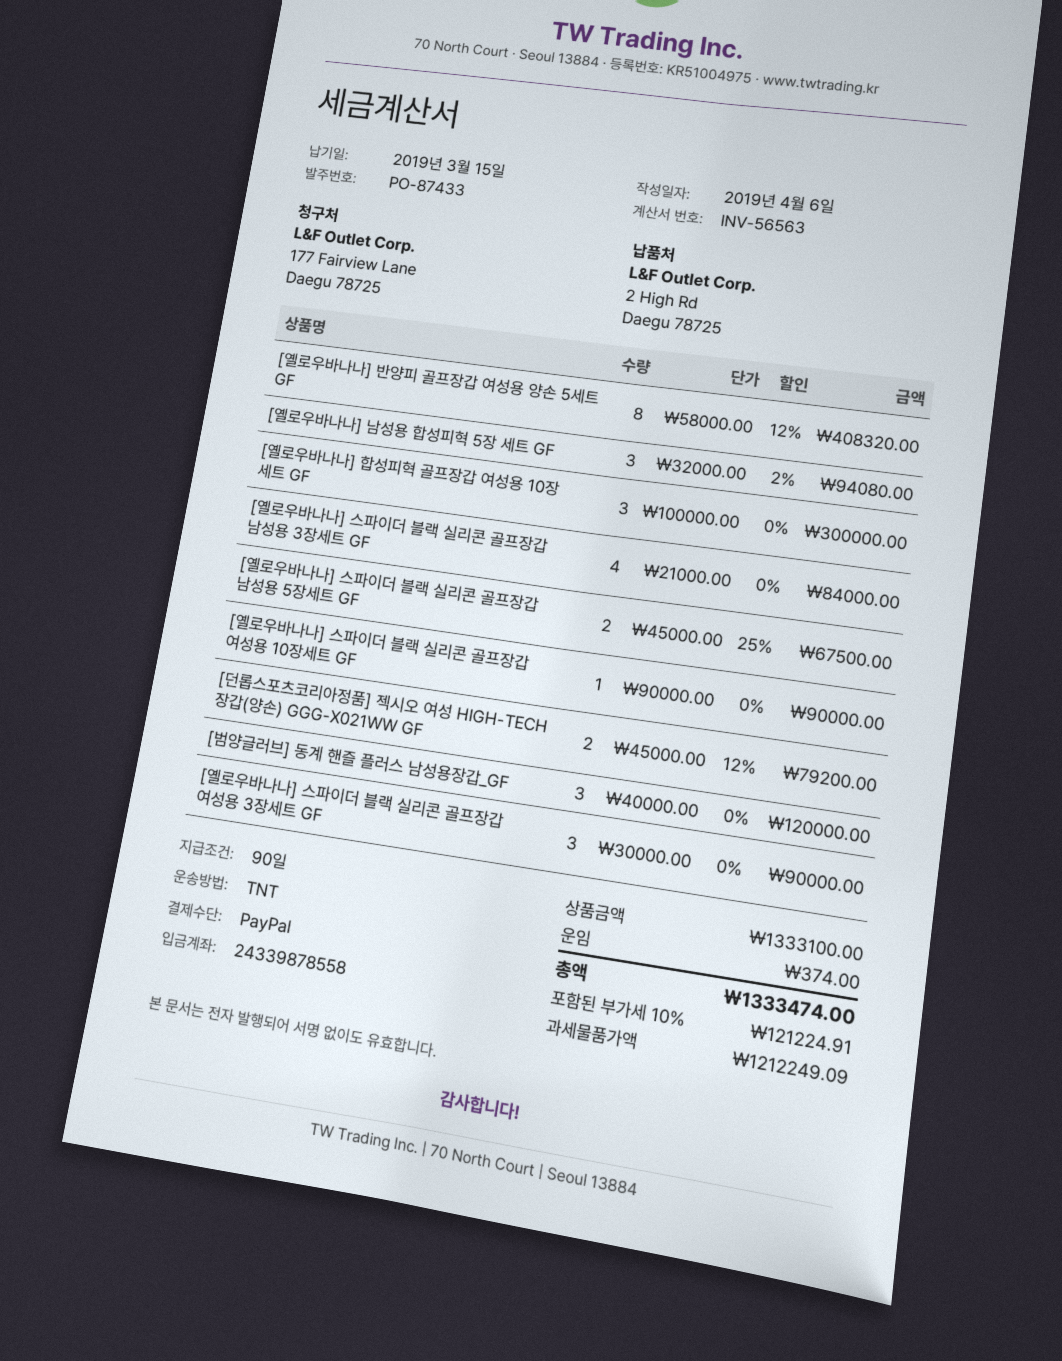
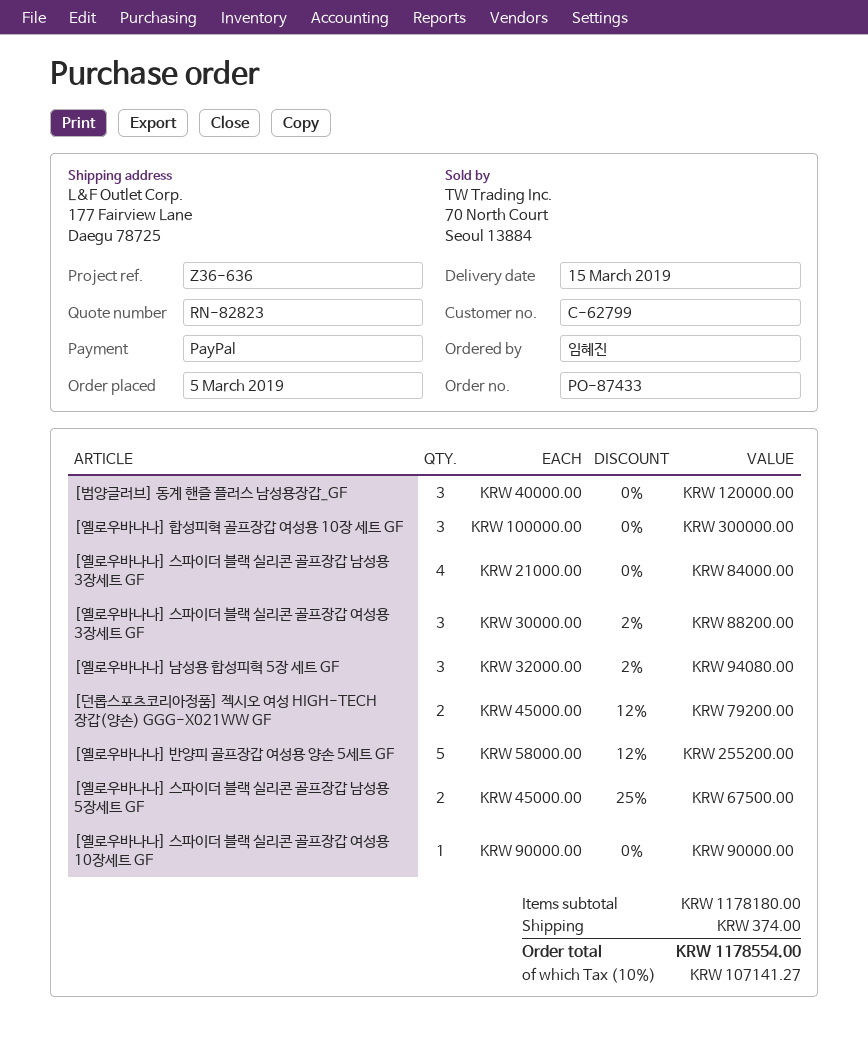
ship to: 2 High Rd, Daegu 78725 -> 177 Fairview Lane, Daegu 78725
[옐로우바나나] 반양피 골프장갑 여성용 양손 5세트 GF: 8 x 58000.00 - 12% = 408320.00 -> 5 x 58000.00 - 12% = 255200.00
[옐로우바나나] 스파이더 블랙 실리콘 골프장갑 여성용 3장세트 GF: 3 x 30000.00 = 90000.00 -> 3 x 30000.00 - 2% = 88200.00
subtotal: 1333100.00 -> 1178180.00
tax: 10% = 121224.91 -> 10% = 107141.27
total: 1333474.00 -> 1178554.00

